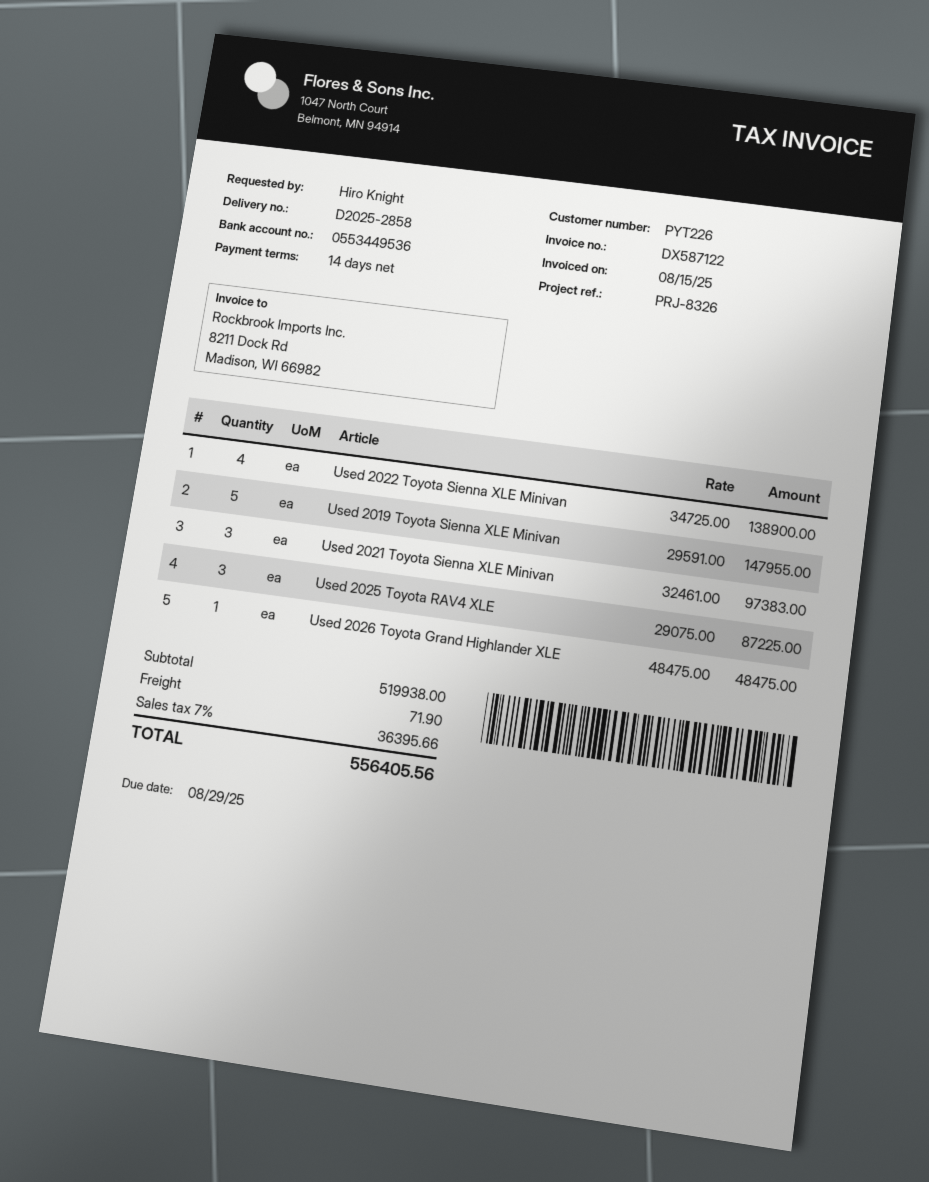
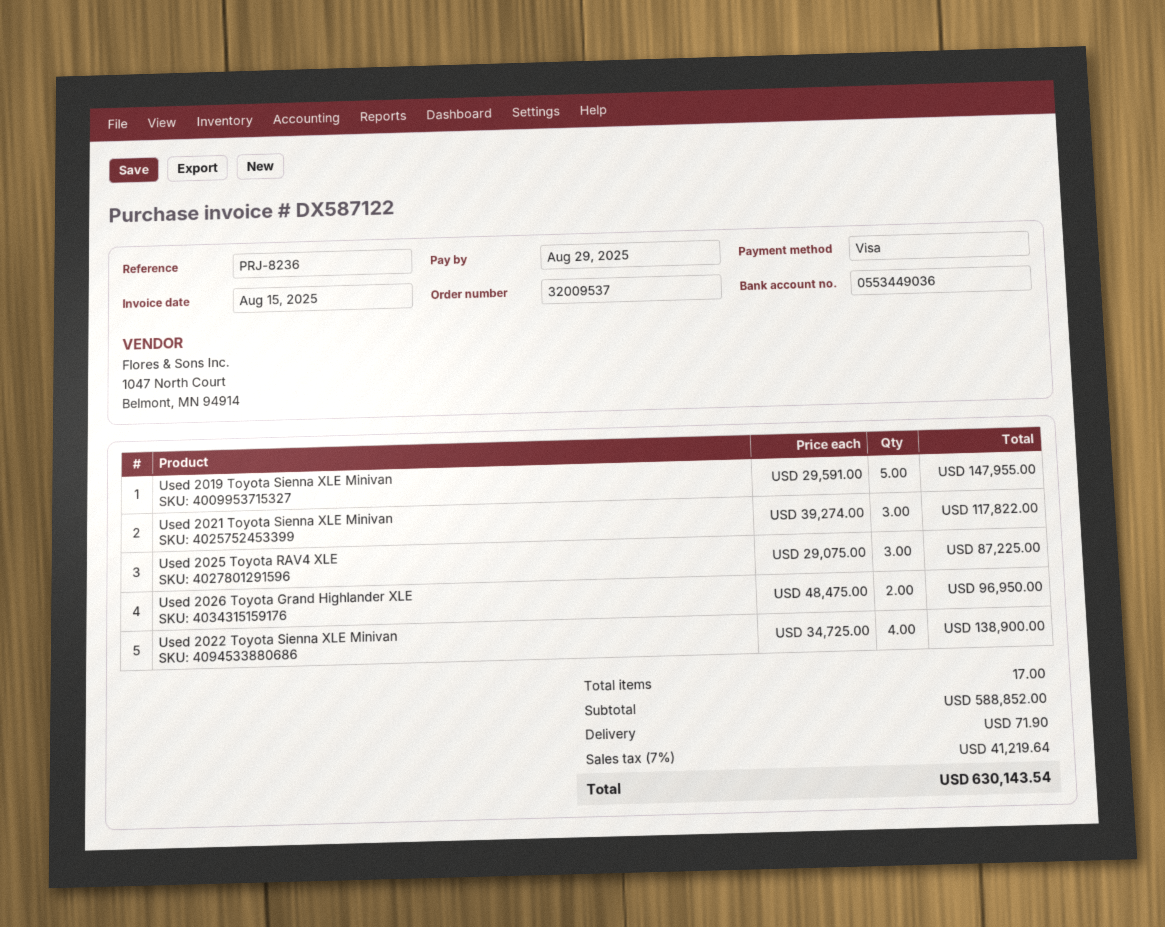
reference: PRJ-8326 -> PRJ-8236
bank account: 0553449536 -> 0553449036
Used 2021 Toyota Sienna XLE Minivan: 3 x 32461.00 = 97383.00 -> 3 x 39274.00 = 117822.00
Used 2026 Toyota Grand Highlander XLE: 1 x 48475.00 = 48475.00 -> 2 x 48475.00 = 96950.00
subtotal: 519938.00 -> 588852.00
tax: 7% = 36395.66 -> 7% = 41219.64
total: 556405.56 -> 630143.54

